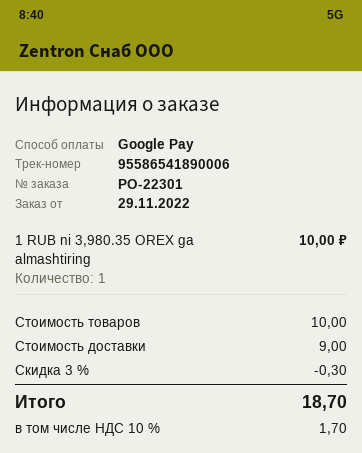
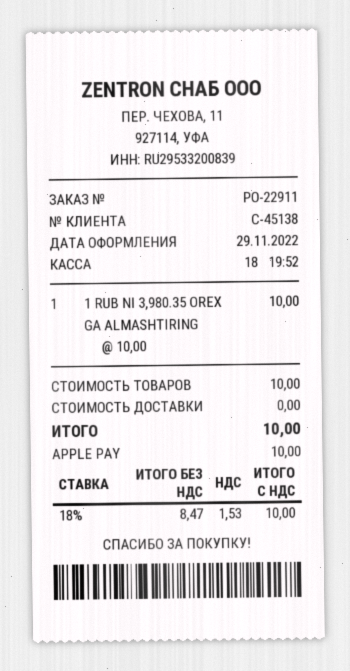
order number: PO-22301 -> PO-22911
payment method: Google Pay -> Apple Pay
discount: 3% = 0.30 -> none
shipping: 9.00 -> 0.00
tax: 10% = 1.70 -> 18% = 1.53
total: 18.70 -> 10.00

